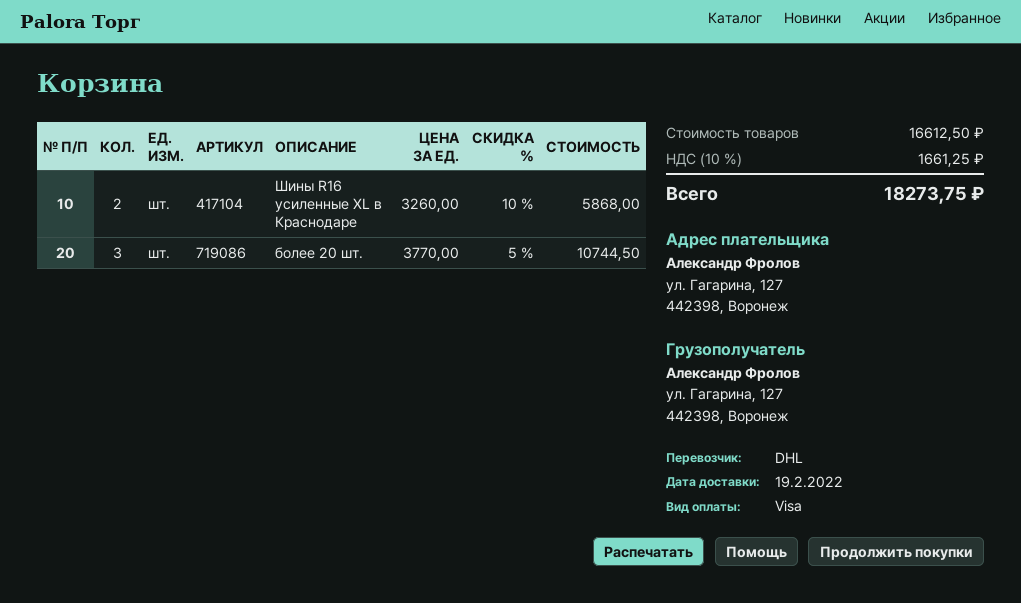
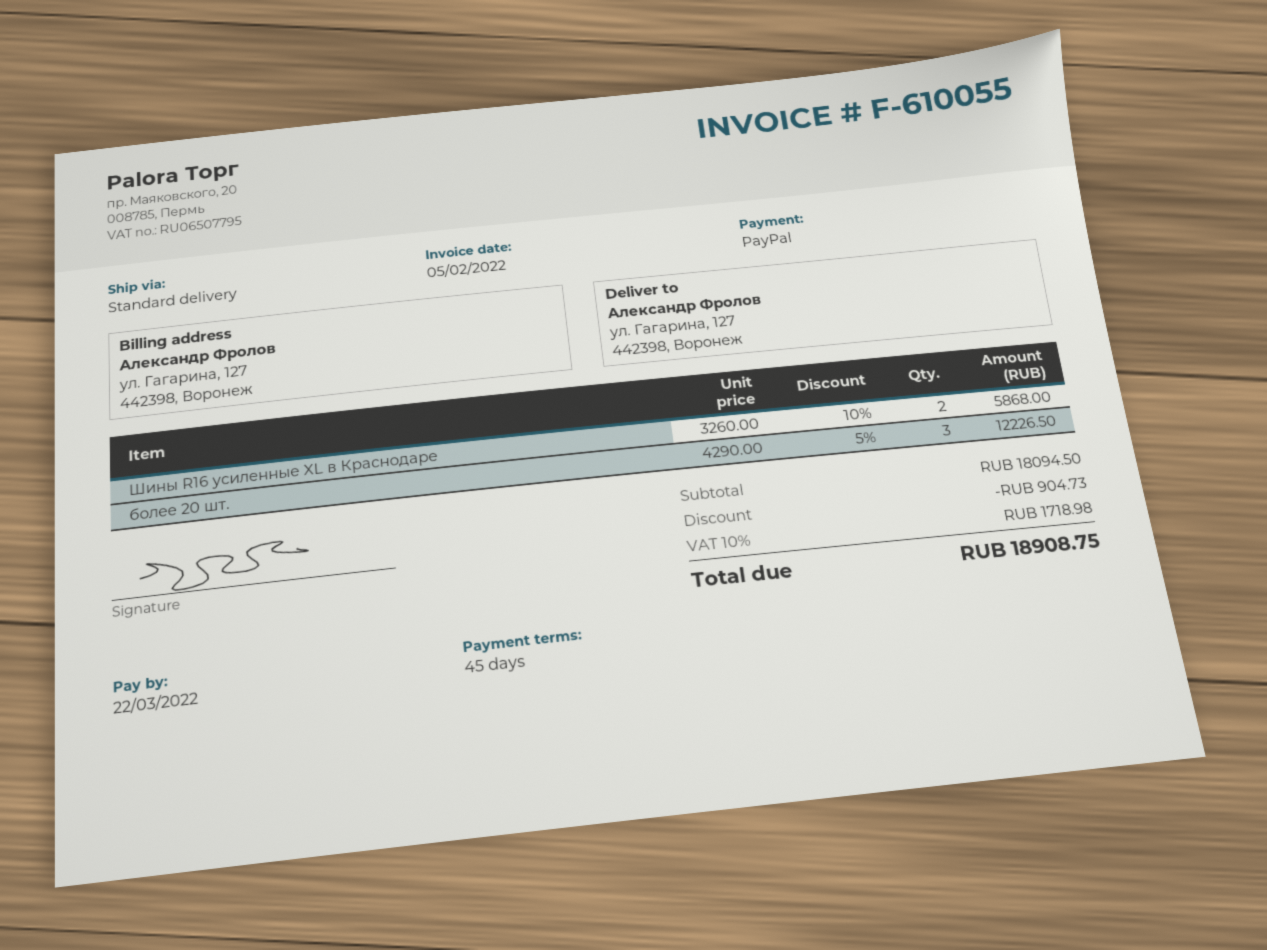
payment method: Visa -> PayPal
shipping method: DHL -> standard
более 20 шт.: 3 x 3770.00 - 5% = 10744.50 -> 3 x 4290.00 - 5% = 12226.50
subtotal: 16612.50 -> 18094.50
discount: none -> 904.73
tax: 10% = 1661.25 -> 10% = 1718.98
total: 18273.75 -> 18908.75

